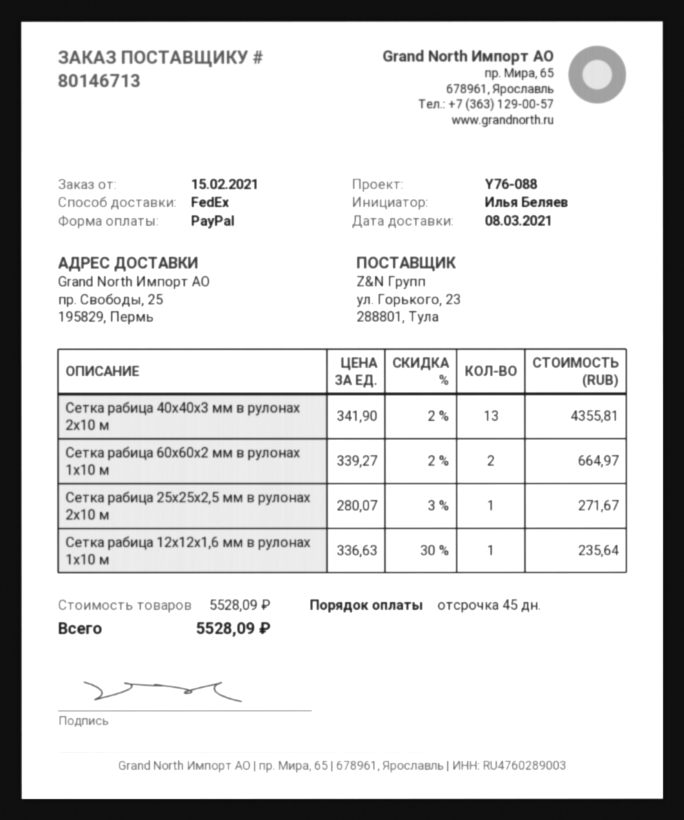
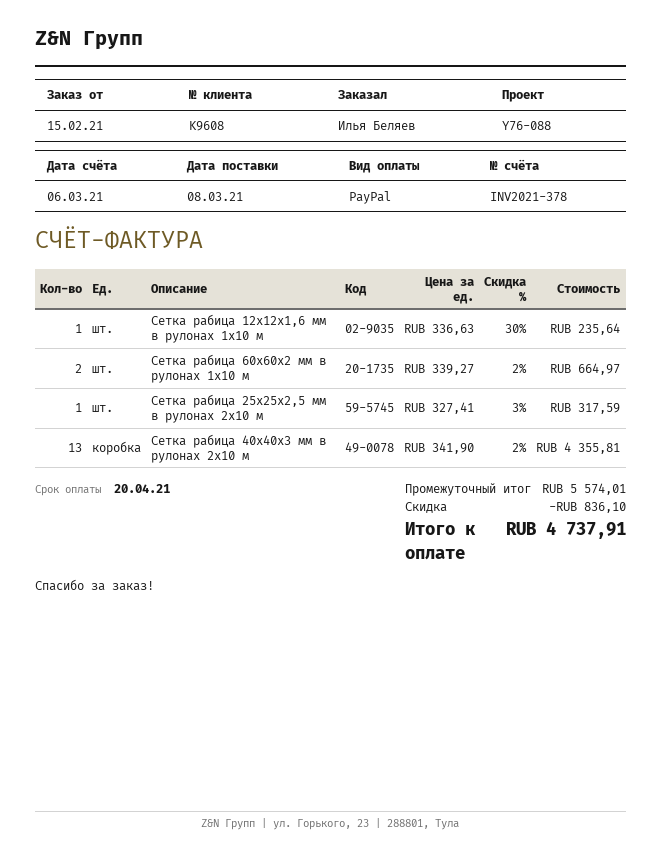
Сетка рабица 25х25х2,5 мм в рулонах 2х10 м: 1 x 280.07 - 3% = 271.67 -> 1 x 327.41 - 3% = 317.59
subtotal: 5528.09 -> 5574.01
discount: none -> 836.10
total: 5528.09 -> 4737.91

